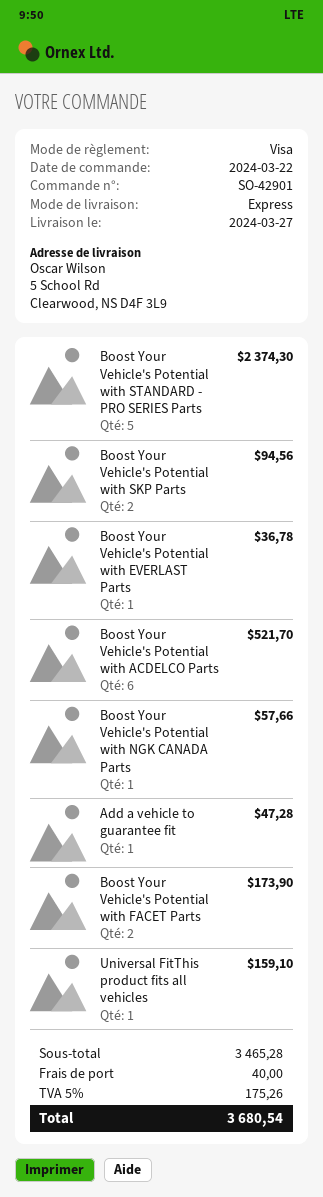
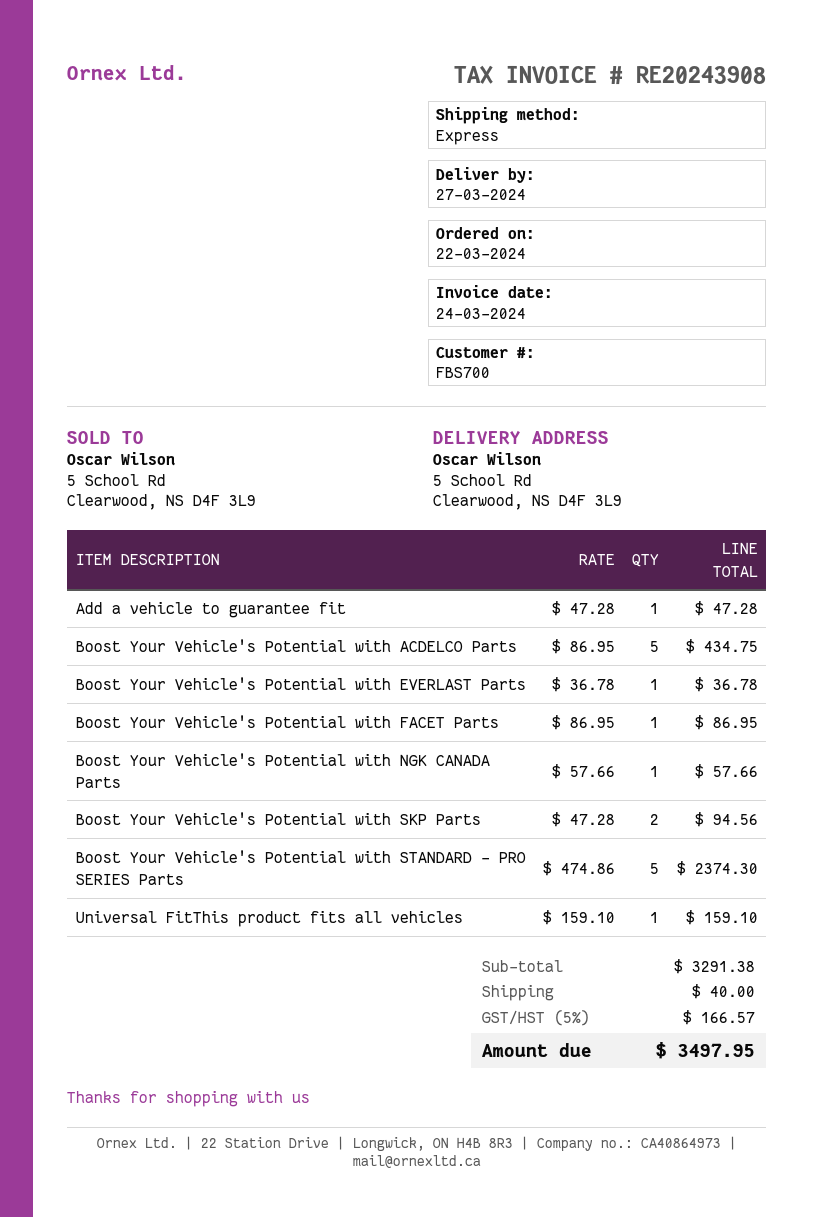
Boost Your Vehicle's Potential with ACDELCO Parts: 6 for 521.70 -> 5 for 434.75
Boost Your Vehicle's Potential with FACET Parts: 2 for 173.90 -> 1 for 86.95
subtotal: 3465.28 -> 3291.38
tax: 5% = 175.26 -> 5% = 166.57
total: 3680.54 -> 3497.95

